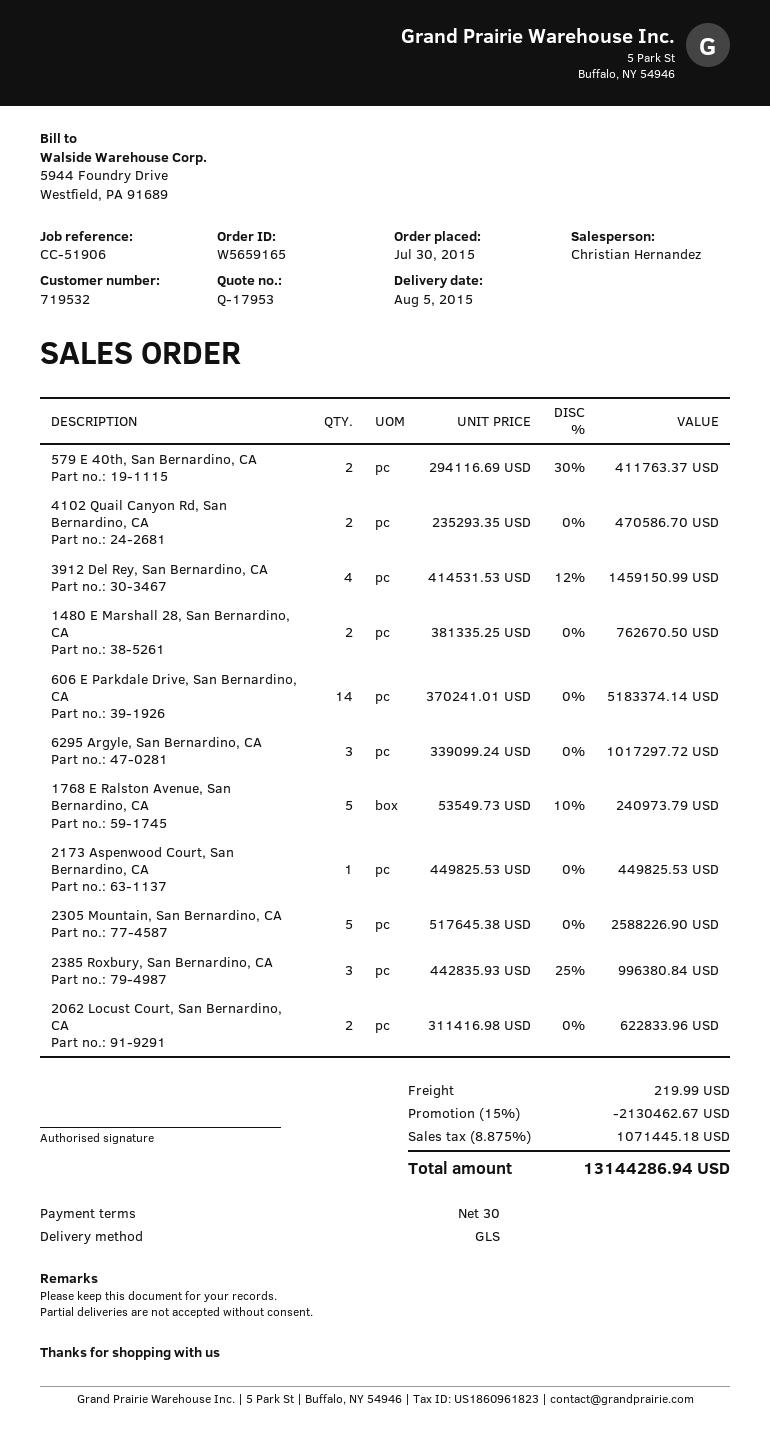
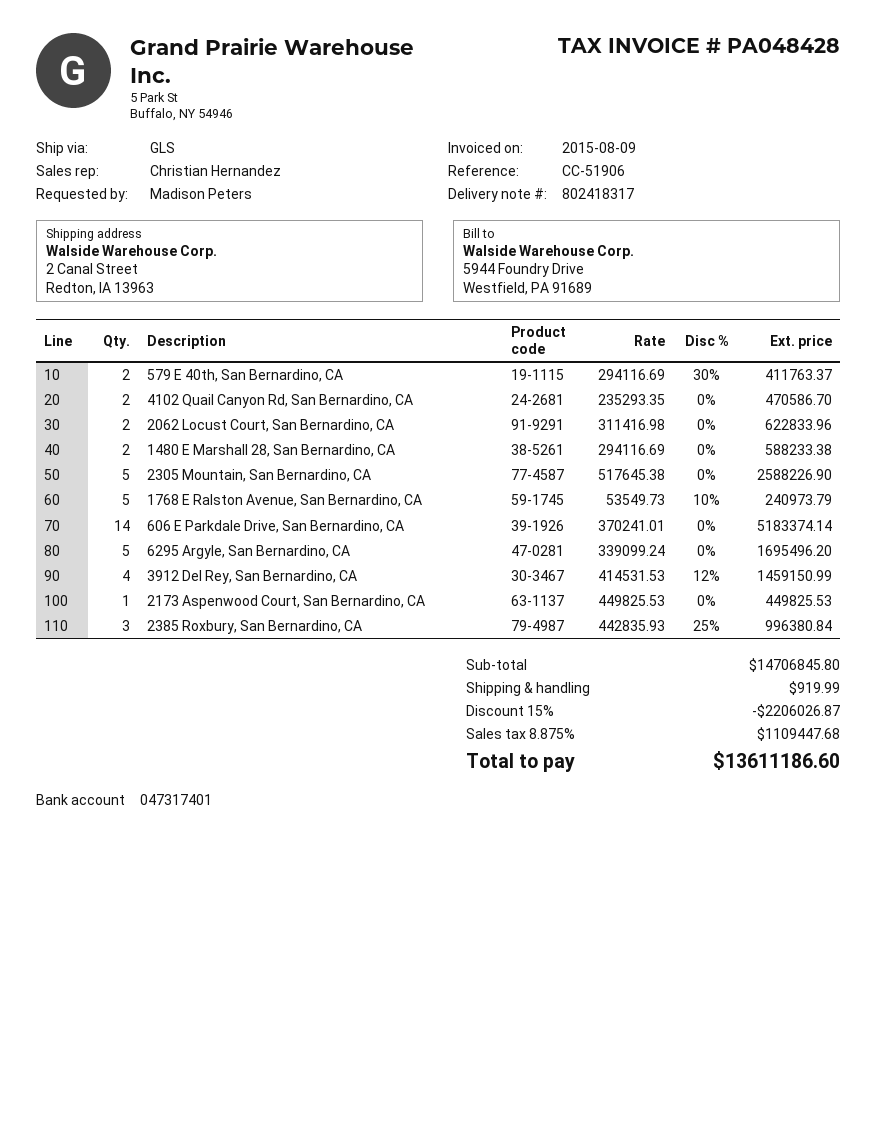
1480 E Marshall 28, San Bernardino, CA: 2 x 381335.25 = 762670.50 -> 2 x 294116.69 = 588233.38
6295 Argyle, San Bernardino, CA: 3 x 339099.24 = 1017297.72 -> 5 x 339099.24 = 1695496.20
discount: 15% = 2130462.67 -> 15% = 2206026.87
shipping: 219.99 -> 919.99
tax: 8.875% = 1071445.18 -> 8.875% = 1109447.68
total: 13144286.94 -> 13611186.60

